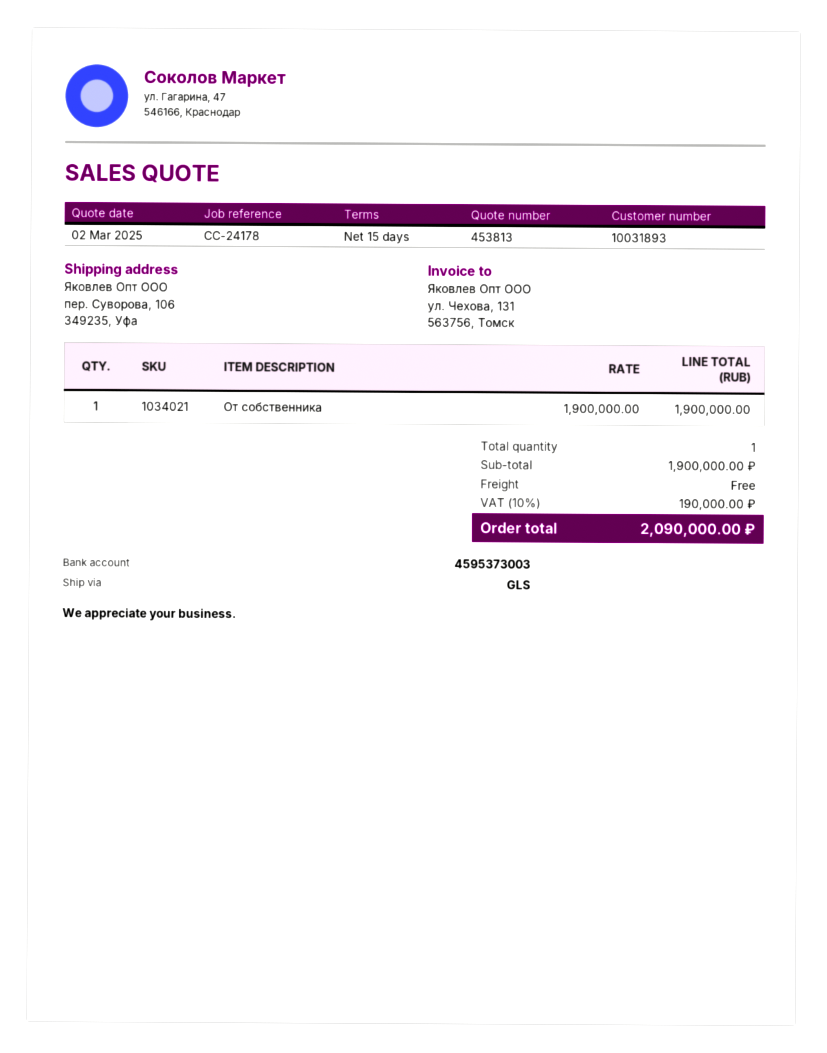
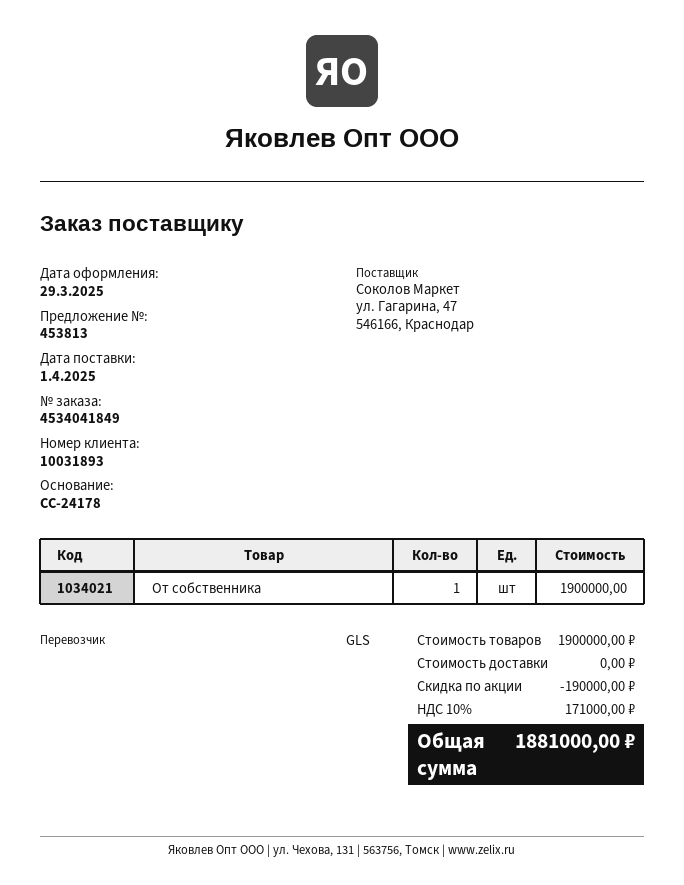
discount: none -> 190000.00
tax: 10% = 190000.00 -> 10% = 171000.00
total: 2090000.00 -> 1881000.00

